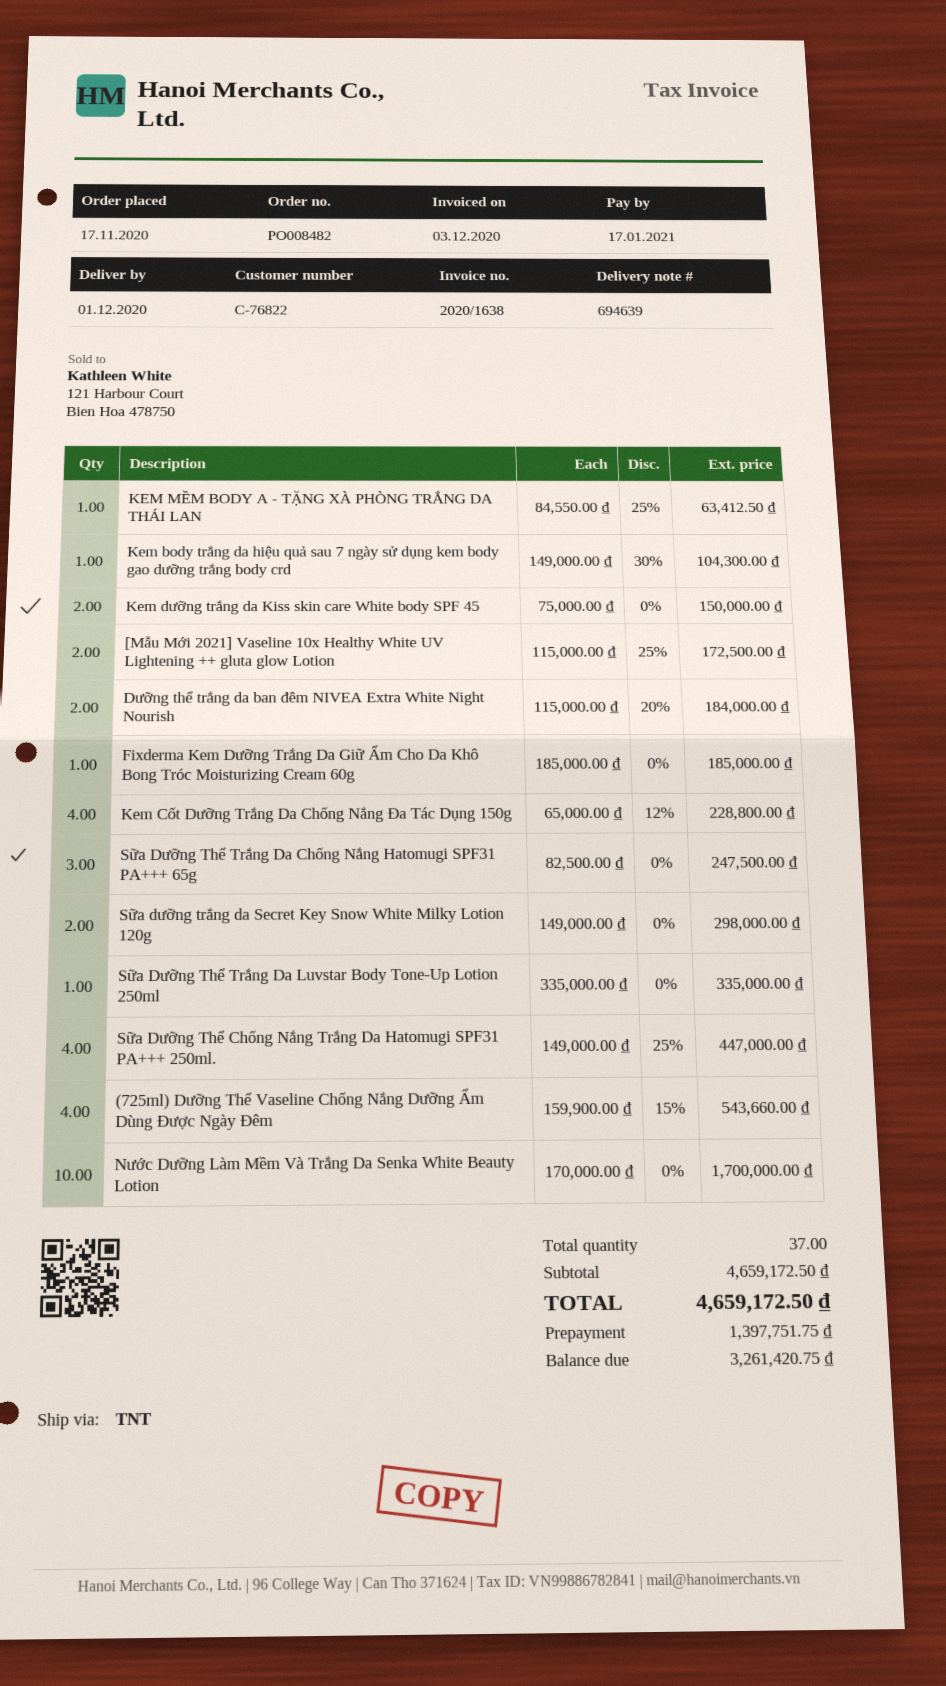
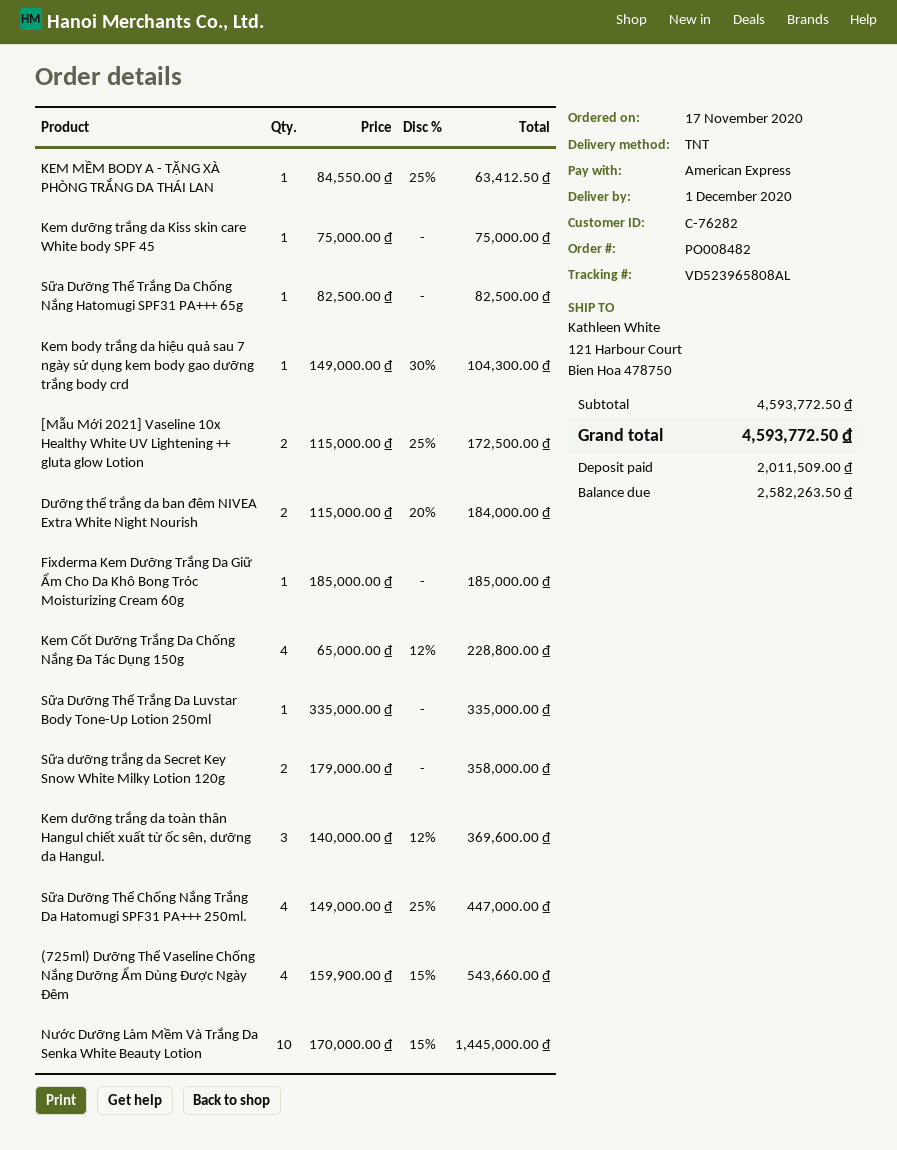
customer number: C-76822 -> C-76282
Kem dưỡng trắng da Kiss skin care White body SPF 45: 2 x 75000.00 = 150000.00 -> 1 x 75000.00 = 75000.00
Sữa Dưỡng Thể Trắng Da Chống Nắng Hatomugi SPF31 PA+++ 65g: 3 x 82500.00 = 247500.00 -> 1 x 82500.00 = 82500.00
Sữa dưỡng trắng da Secret Key Snow White Milky Lotion 120g: 2 x 149000.00 = 298000.00 -> 2 x 179000.00 = 358000.00
Nước Dưỡng Làm Mềm Và Trắng Da Senka White Beauty Lotion: 10 x 170000.00 = 1700000.00 -> 10 x 170000.00 - 15% = 1445000.00
Kem dưỡng trắng da toàn thân Hangul chiết xuất từ ốc sên, dưỡng da Hangul.: none -> 3 x 140000.00 - 12% = 369600.00
subtotal: 4659172.50 -> 4593772.50
total: 4659172.50 -> 4593772.50
deposit: 1397751.75 -> 2011509.00
balance: 3261420.75 -> 2582263.50

